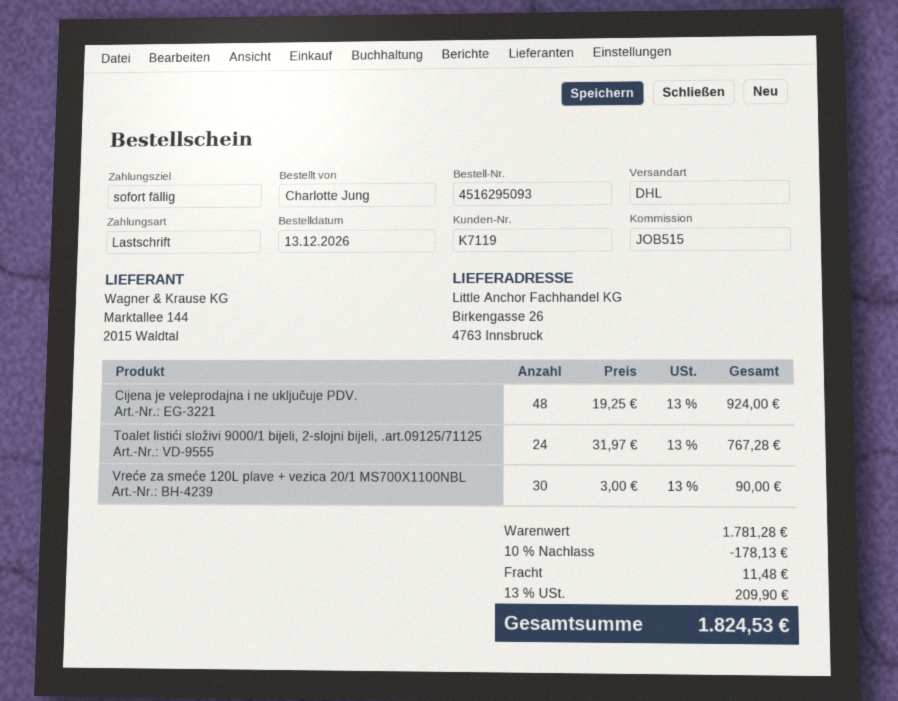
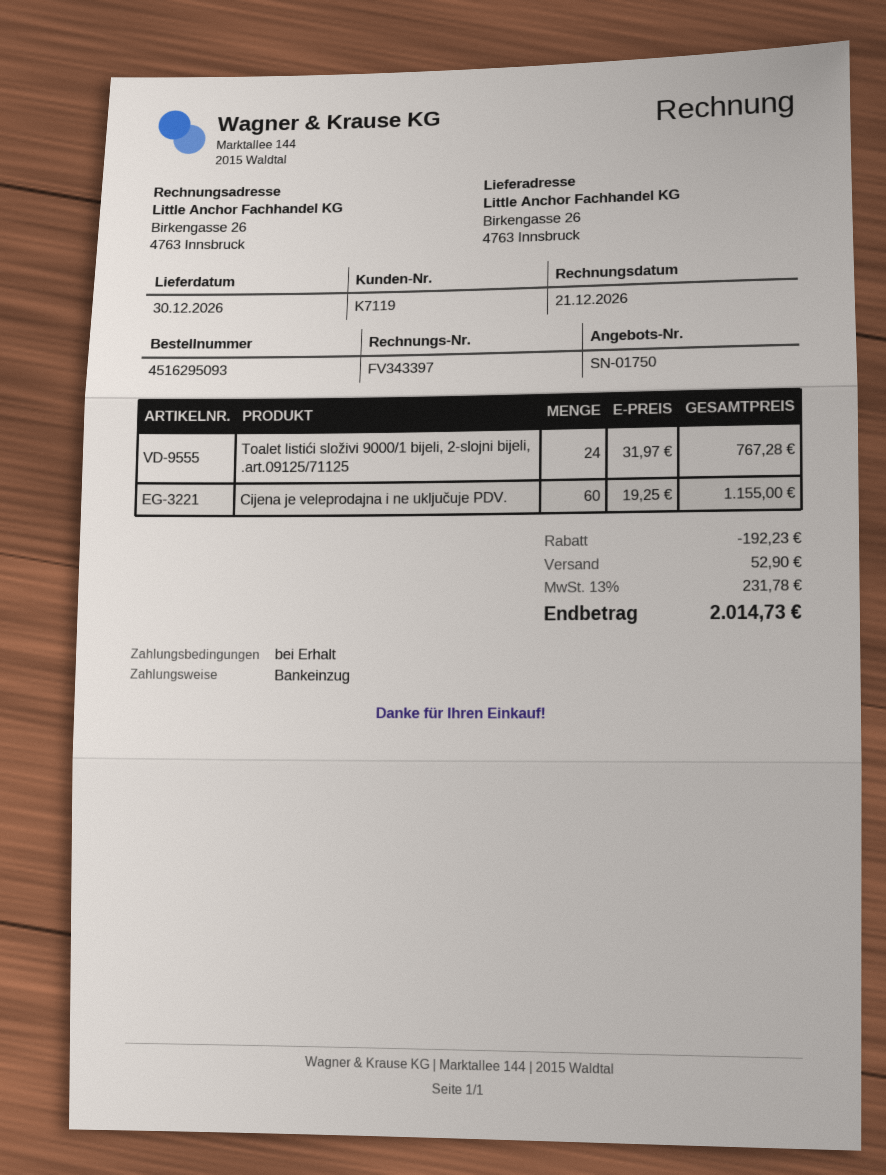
Cijena je veleprodajna i ne uključuje PDV.: 48 x 19.25 = 924.00 -> 60 x 19.25 = 1155.00
Vreće za smeće 120L plave + vezica 20/1 MS700X1100NBL: 30 x 3.00 = 90.00 -> none
discount: 178.13 -> 192.23
shipping: 11.48 -> 52.90
tax: 13% = 209.90 -> 13% = 231.78
total: 1824.53 -> 2014.73

